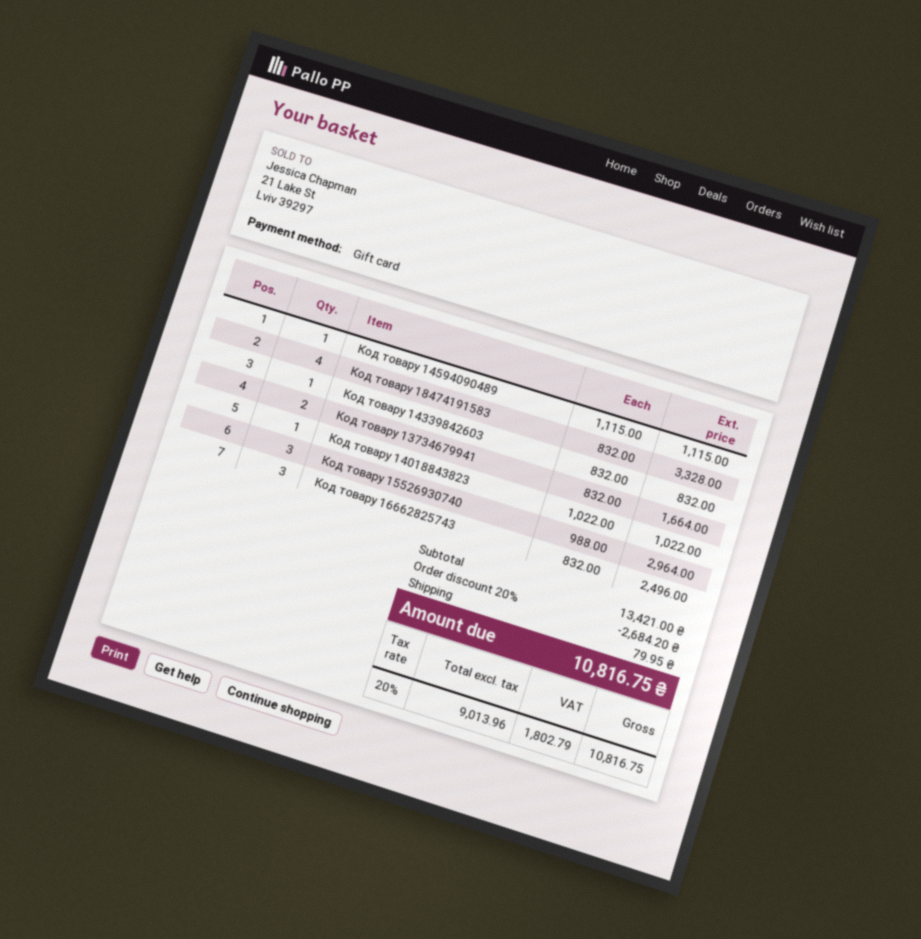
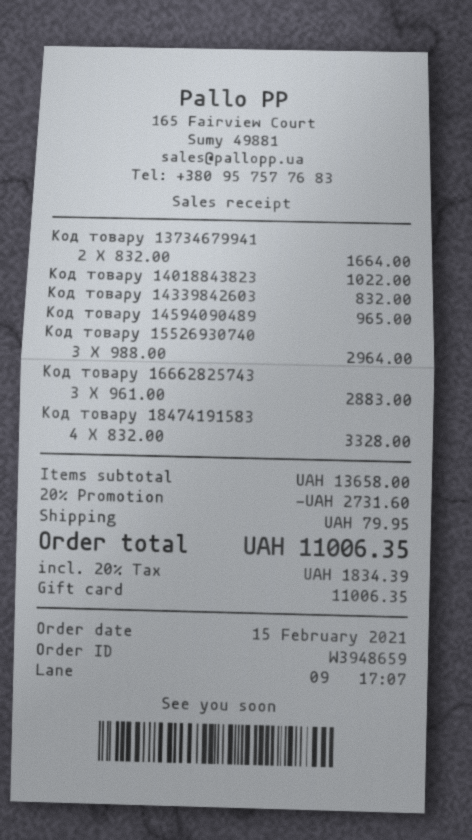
Код товару 14594090489: 1 x 1115.00 = 1115.00 -> 1 x 965.00 = 965.00
Код товару 16662825743: 3 x 832.00 = 2496.00 -> 3 x 961.00 = 2883.00
subtotal: 13421.00 -> 13658.00
discount: 20% = 2684.20 -> 20% = 2731.60
tax: 20% = 1802.79 -> 20% = 1834.39
total: 10816.75 -> 11006.35

